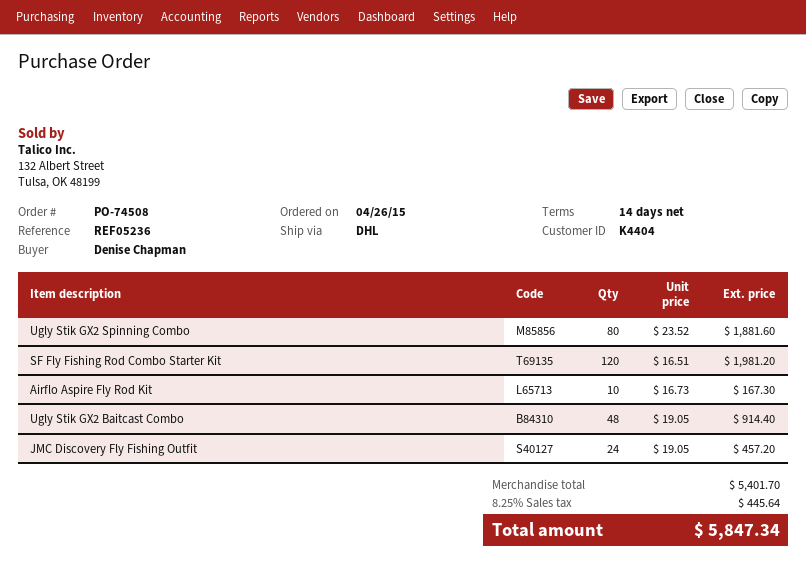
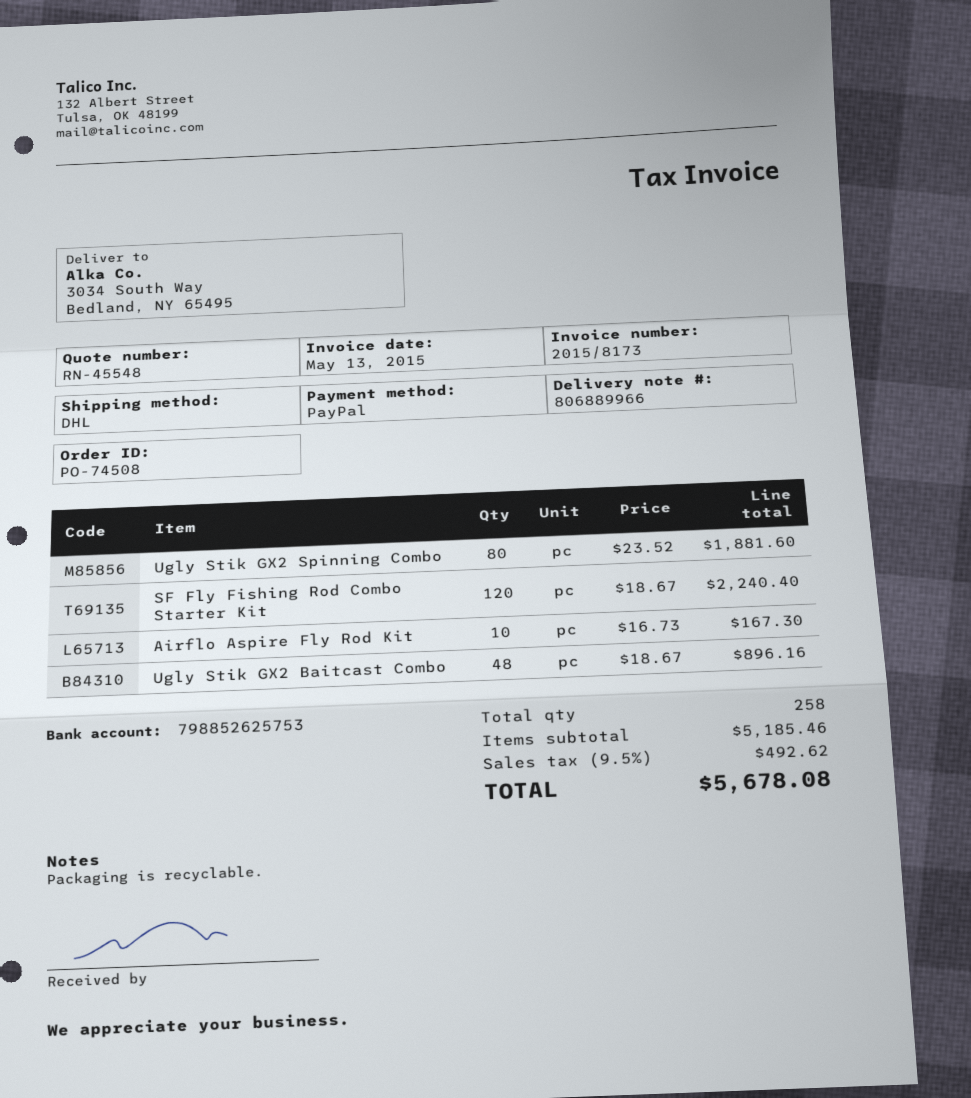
SF Fly Fishing Rod Combo Starter Kit: 120 x 16.51 = 1981.20 -> 120 x 18.67 = 2240.40
Ugly Stik GX2 Baitcast Combo: 48 x 19.05 = 914.40 -> 48 x 18.67 = 896.16
JMC Discovery Fly Fishing Outfit: 24 x 19.05 = 457.20 -> none
subtotal: 5401.70 -> 5185.46
tax: 8.25% = 445.64 -> 9.5% = 492.62
total: 5847.34 -> 5678.08

